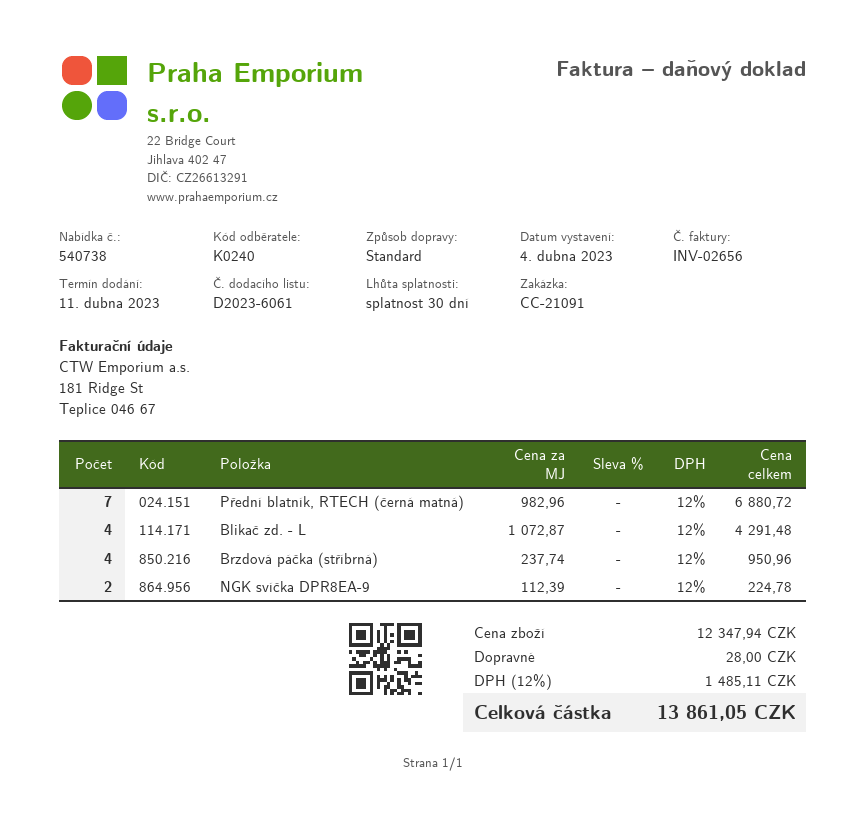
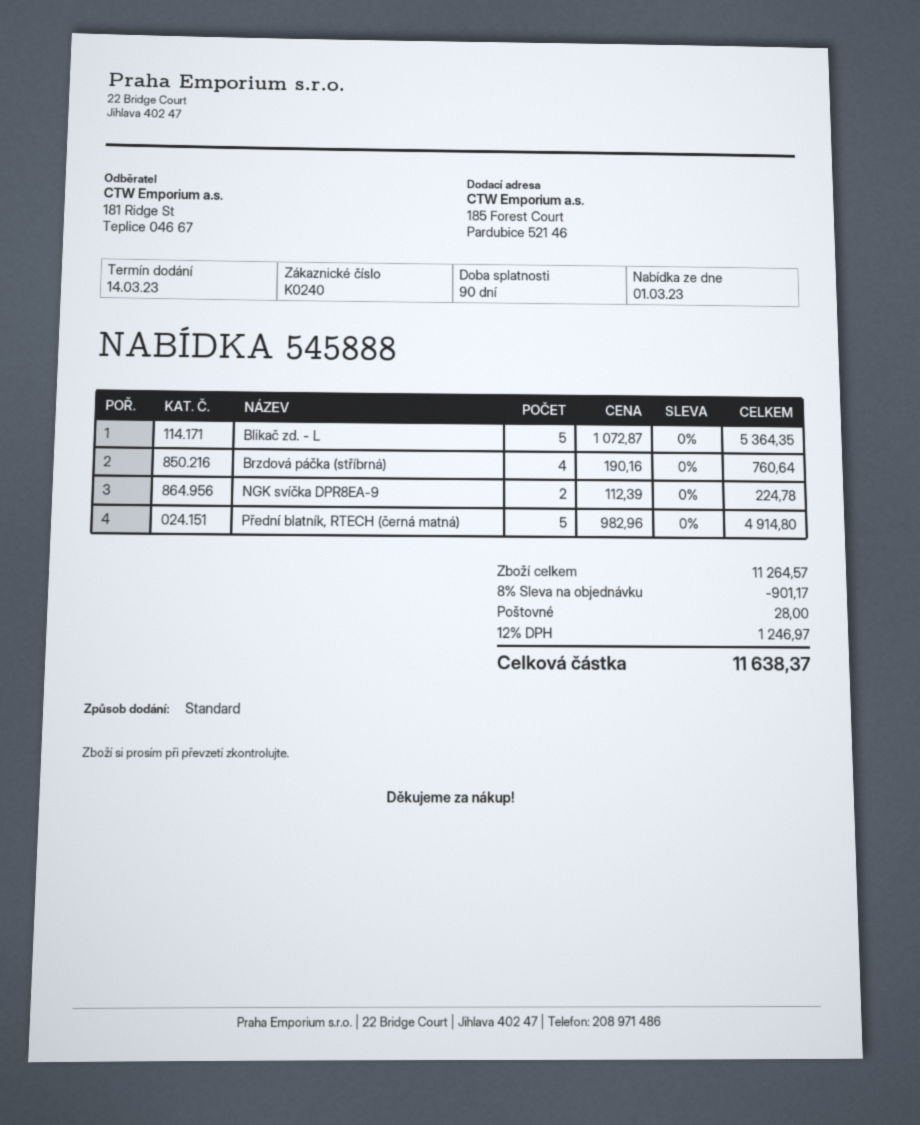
quote number: 540738 -> 545888
delivery date: 2023-04-11 -> 2023-03-14
payment terms: 30 days -> 90 days
Přední blatník, RTECH (černá matná): 7 x 982.96 = 6880.72 -> 5 x 982.96 = 4914.80
Blikač zd. - L: 4 x 1072.87 = 4291.48 -> 5 x 1072.87 = 5364.35
Brzdová páčka (stříbrná): 4 x 237.74 = 950.96 -> 4 x 190.16 = 760.64
subtotal: 12347.94 -> 11264.57
discount: none -> 8% = 901.17
tax: 12% = 1485.11 -> 12% = 1246.97
total: 13861.05 -> 11638.37

